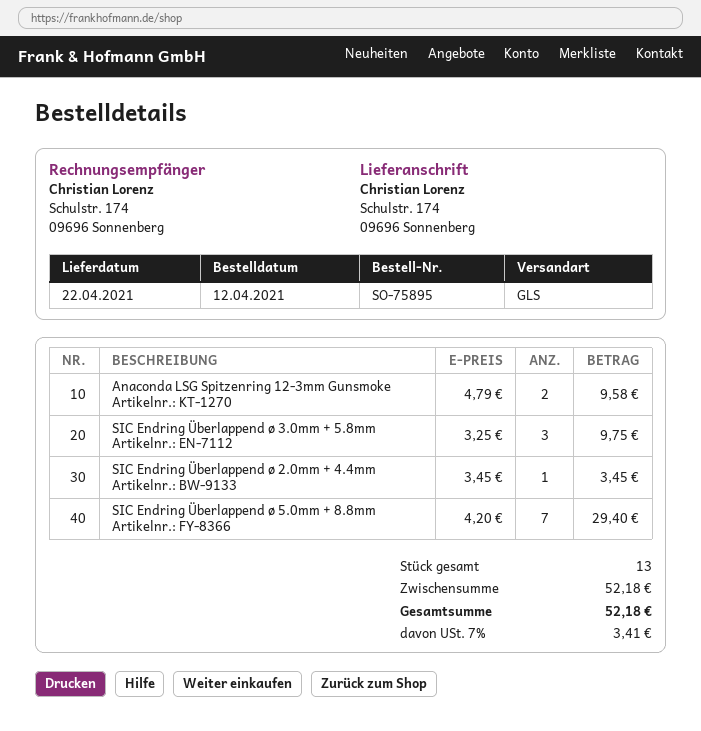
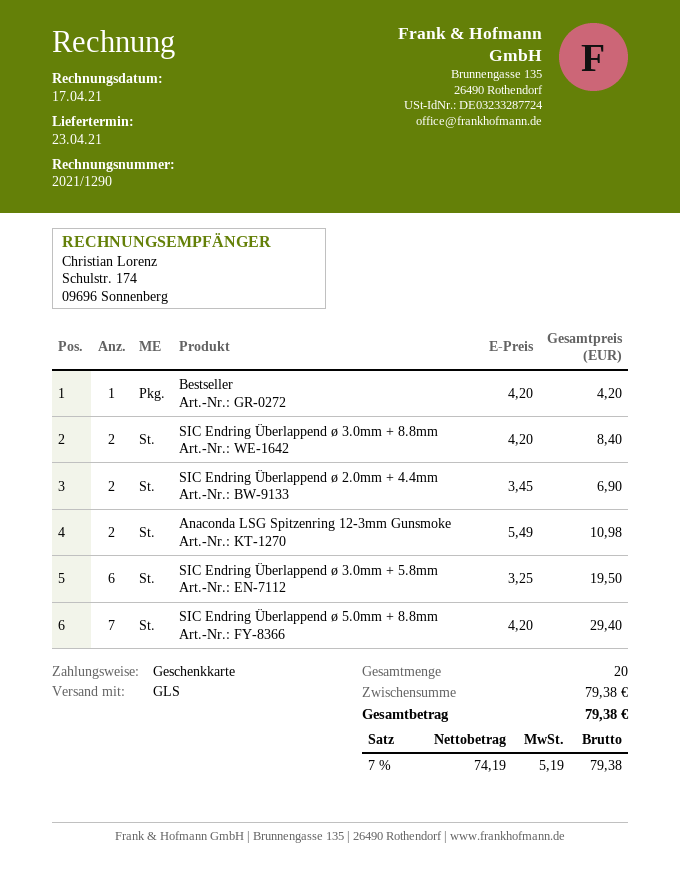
delivery date: 2021-04-22 -> 2021-04-23
Anaconda LSG Spitzenring 12-3mm Gunsmoke: 2 x 4.79 = 9.58 -> 2 x 5.49 = 10.98
SIC Endring Überlappend ø 3.0mm + 5.8mm: 3 x 3.25 = 9.75 -> 6 x 3.25 = 19.50
SIC Endring Überlappend ø 2.0mm + 4.4mm: 1 x 3.45 = 3.45 -> 2 x 3.45 = 6.90
Bestseller: none -> 1 x 4.20 = 4.20
SIC Endring Überlappend ø 3.0mm + 8.8mm: none -> 2 x 4.20 = 8.40
total quantity: 13 -> 20
subtotal: 52.18 -> 79.38
tax: 7% = 3.41 -> 7% = 5.19
total: 52.18 -> 79.38

